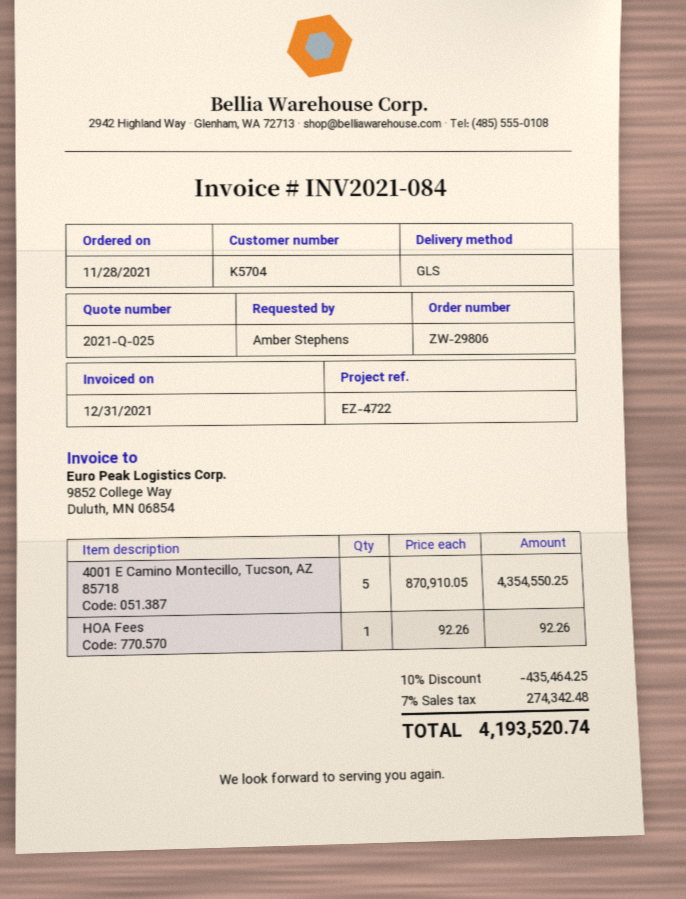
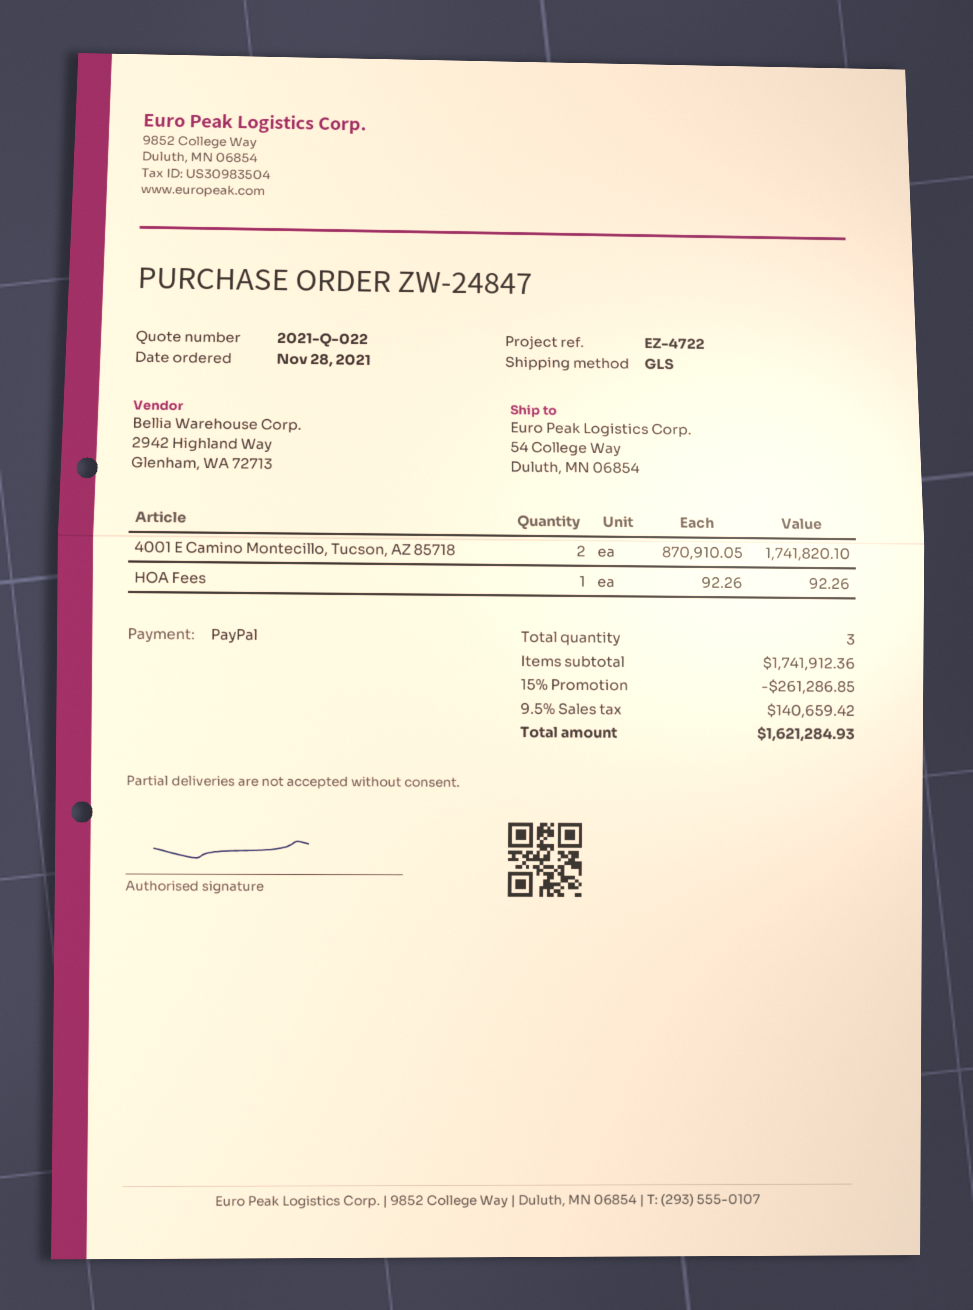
quote number: 2021-Q-025 -> 2021-Q-022
order number: ZW-29806 -> ZW-24847
4001 E Camino Montecillo, Tucson, AZ 85718: 5 x 870910.05 = 4354550.25 -> 2 x 870910.05 = 1741820.10
discount: 10% = 435464.25 -> 15% = 261286.85
tax: 7% = 274342.48 -> 9.5% = 140659.42
total: 4193520.74 -> 1621284.93

